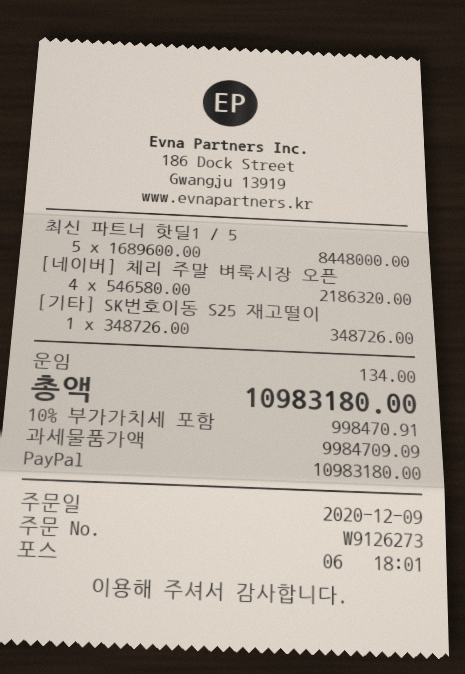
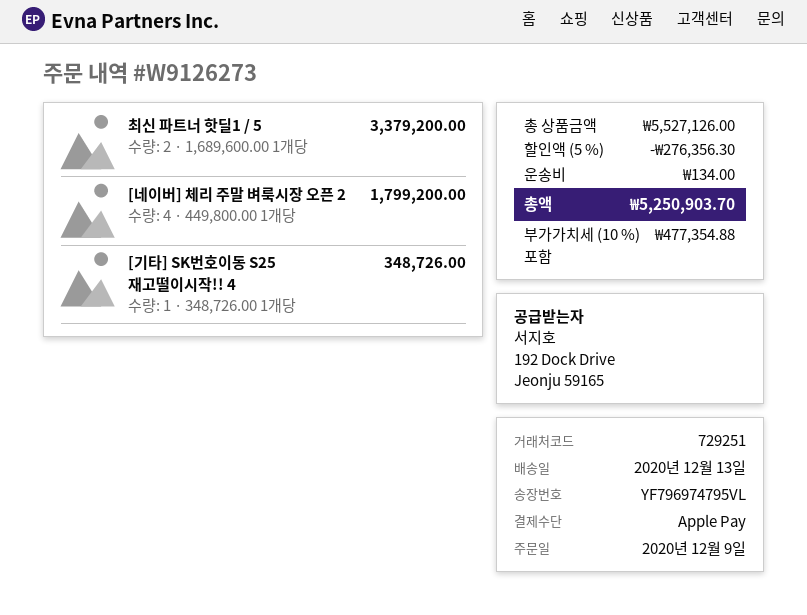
payment method: PayPal -> Apple Pay
최신 파트너 핫딜1 / 5: 5 x 1689600.00 = 8448000.00 -> 2 x 1689600.00 = 3379200.00
[네이버] 체리 주말 벼룩시장 오픈: 4 x 546580.00 = 2186320.00 -> 4 x 449800.00 = 1799200.00
discount: none -> 5% = 276356.30
tax: 10% = 998470.91 -> 10% = 477354.88
total: 10983180.00 -> 5250903.70

